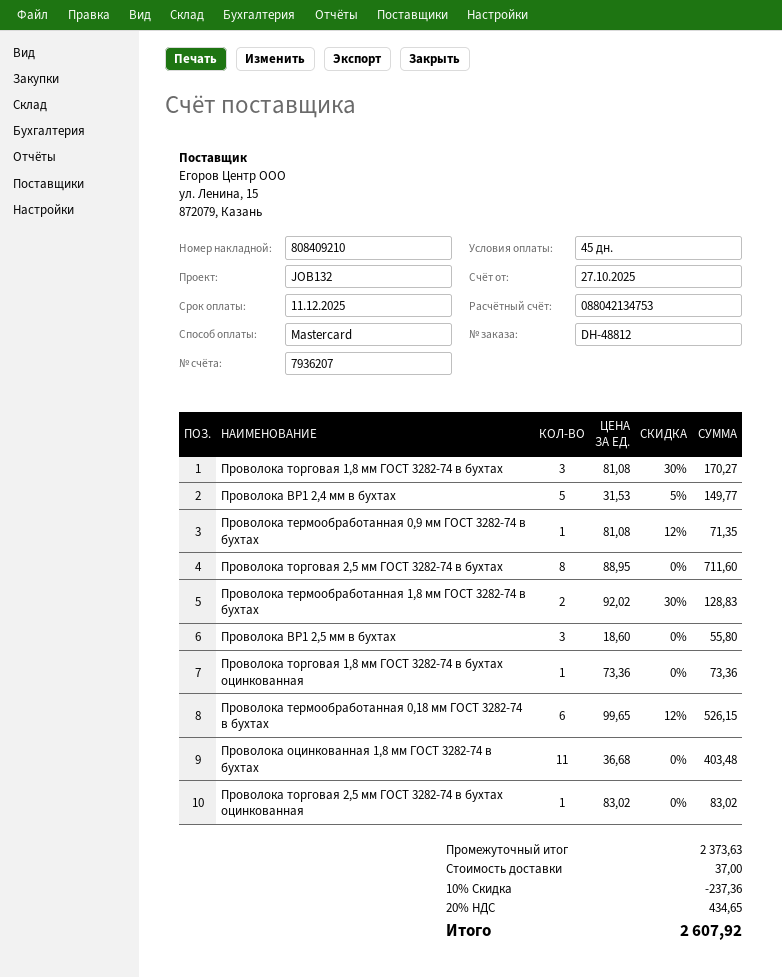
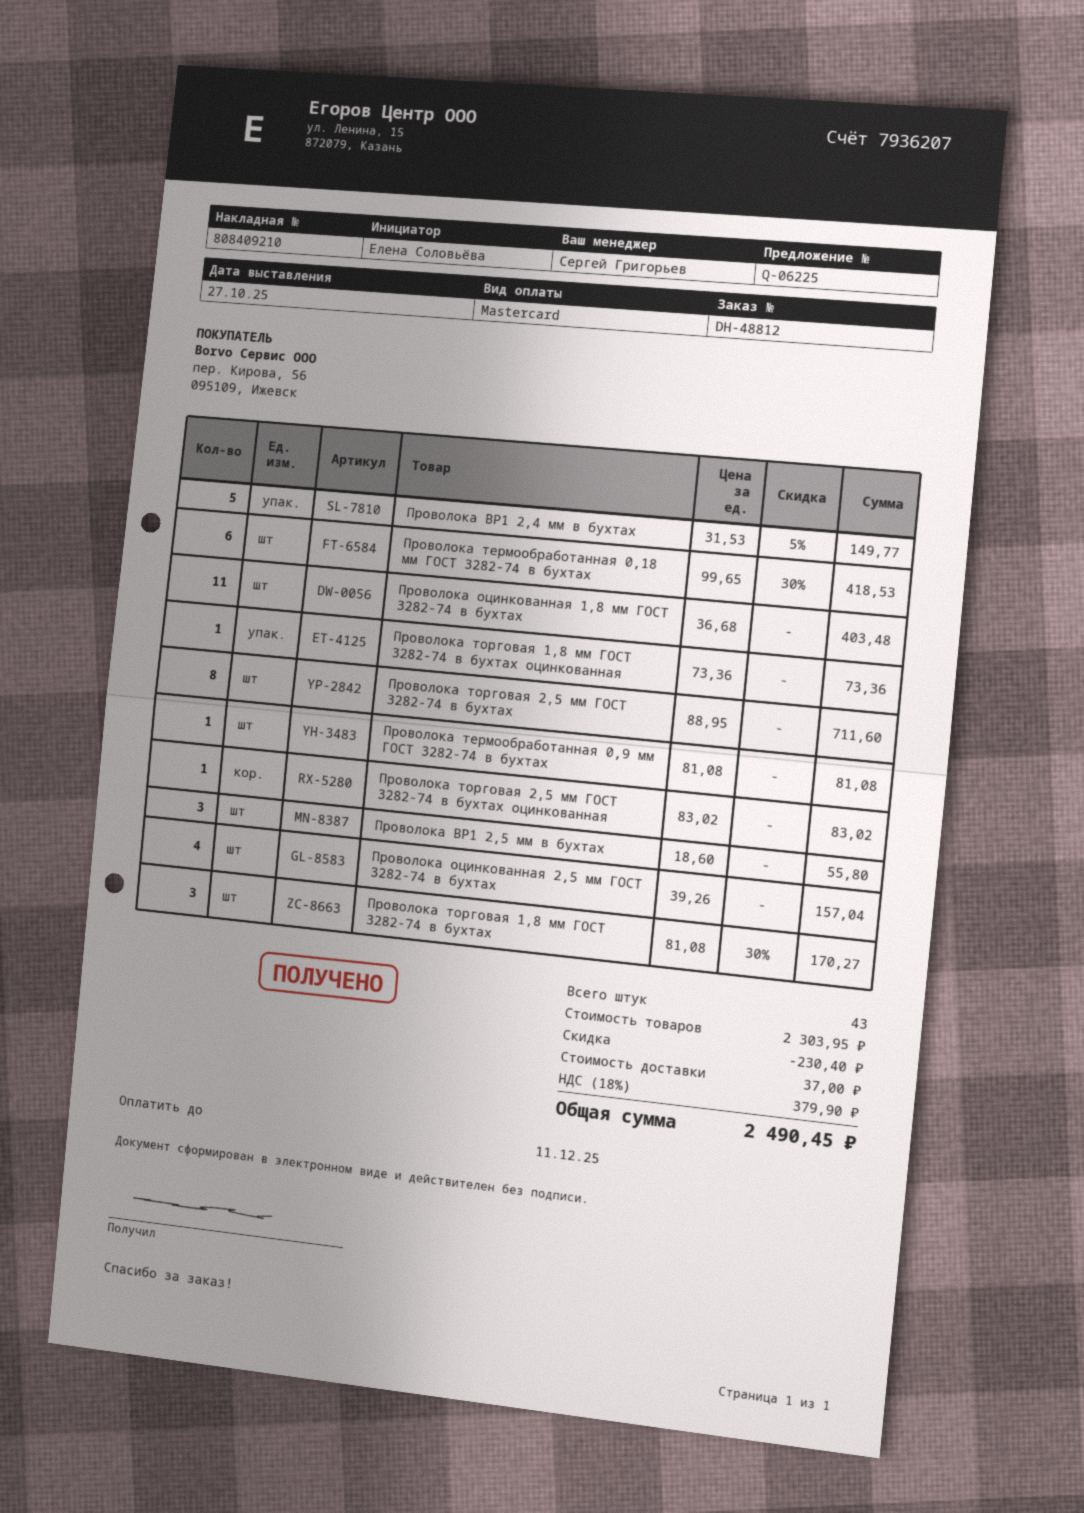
Проволока термообработанная 0,9 мм ГОСТ 3282-74 в бухтах: 1 x 81.08 - 12% = 71.35 -> 1 x 81.08 = 81.08
Проволока термообработанная 1,8 мм ГОСТ 3282-74 в бухтах: 2 x 92.02 - 30% = 128.83 -> none
Проволока термообработанная 0,18 мм ГОСТ 3282-74 в бухтах: 6 x 99.65 - 12% = 526.15 -> 6 x 99.65 - 30% = 418.53
Проволока оцинкованная 2,5 мм ГОСТ 3282-74 в бухтах: none -> 4 x 39.26 = 157.04
subtotal: 2373.63 -> 2303.95
discount: 237.36 -> 230.40
tax: 20% = 434.65 -> 18% = 379.90
total: 2607.92 -> 2490.45

